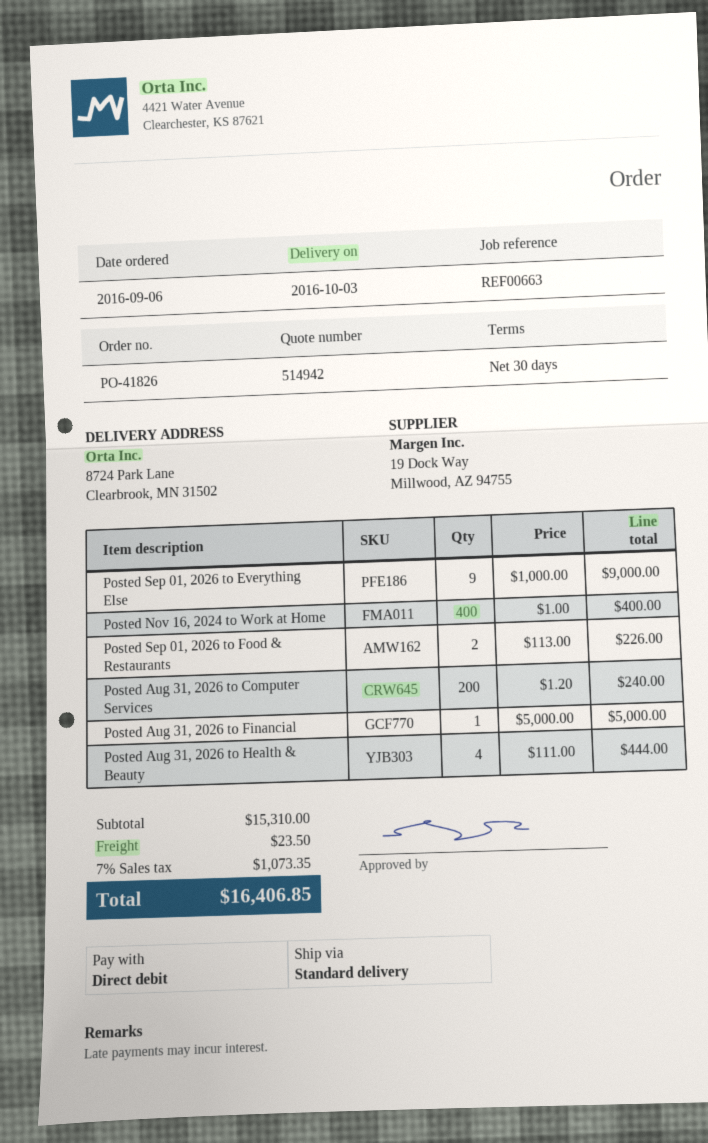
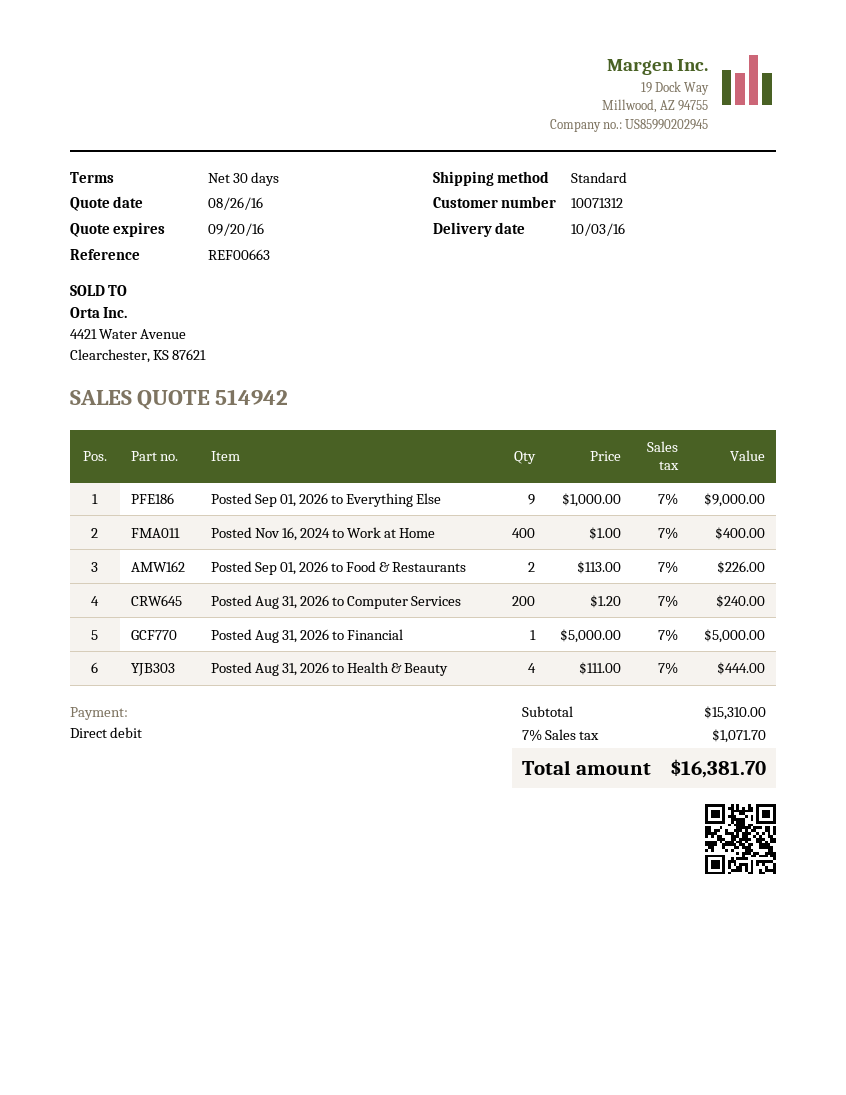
shipping: 23.50 -> none
tax: 7% = 1073.35 -> 7% = 1071.70
total: 16406.85 -> 16381.70

